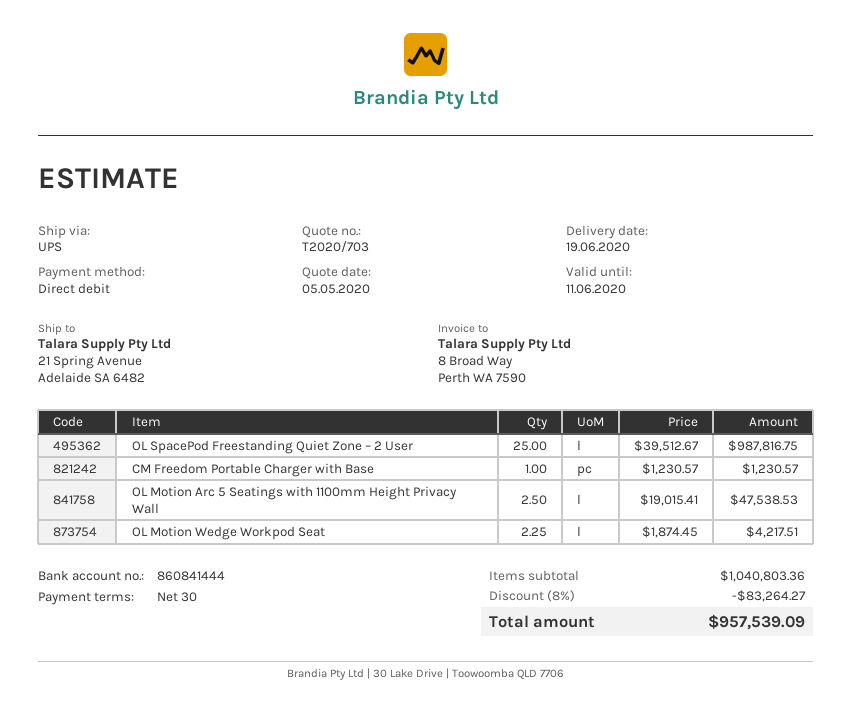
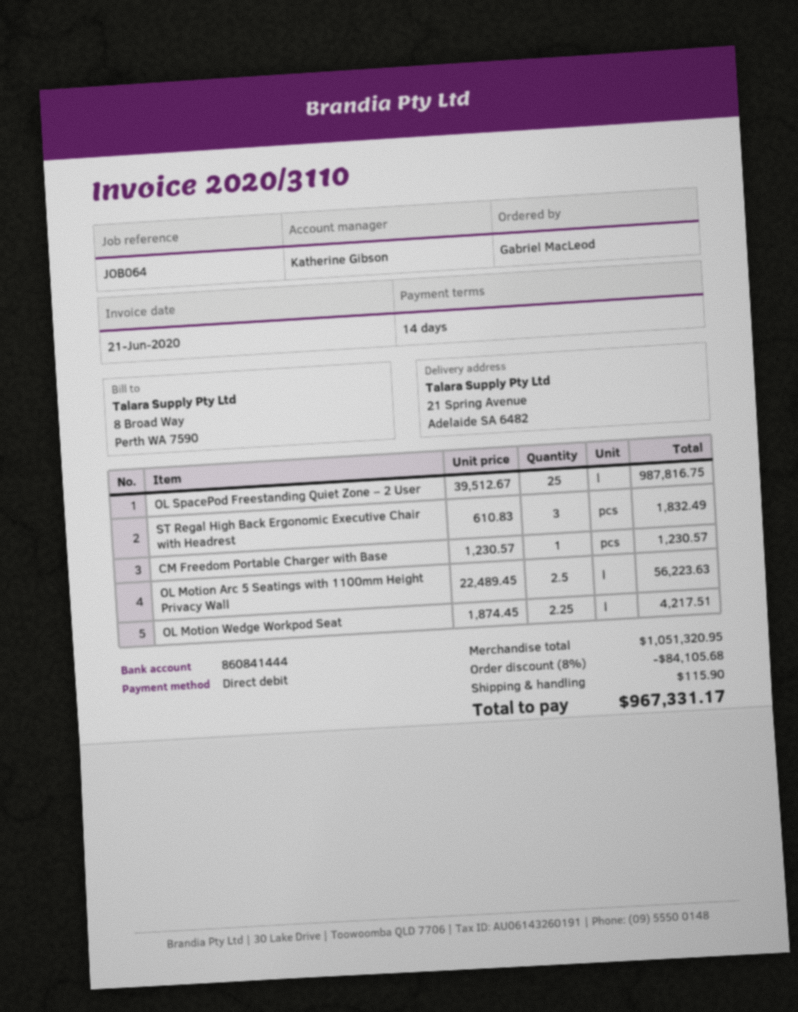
payment terms: 30 days -> 14 days
OL Motion Arc 5 Seatings with 1100mm Height Privacy Wall: 2.5 x 19015.41 = 47538.53 -> 2.5 x 22489.45 = 56223.63
ST Regal High Back Ergonomic Executive Chair with Headrest: none -> 3 x 610.83 = 1832.49
subtotal: 1040803.36 -> 1051320.95
discount: 8% = 83264.27 -> 8% = 84105.68
shipping: none -> 115.90
total: 957539.09 -> 967331.17

